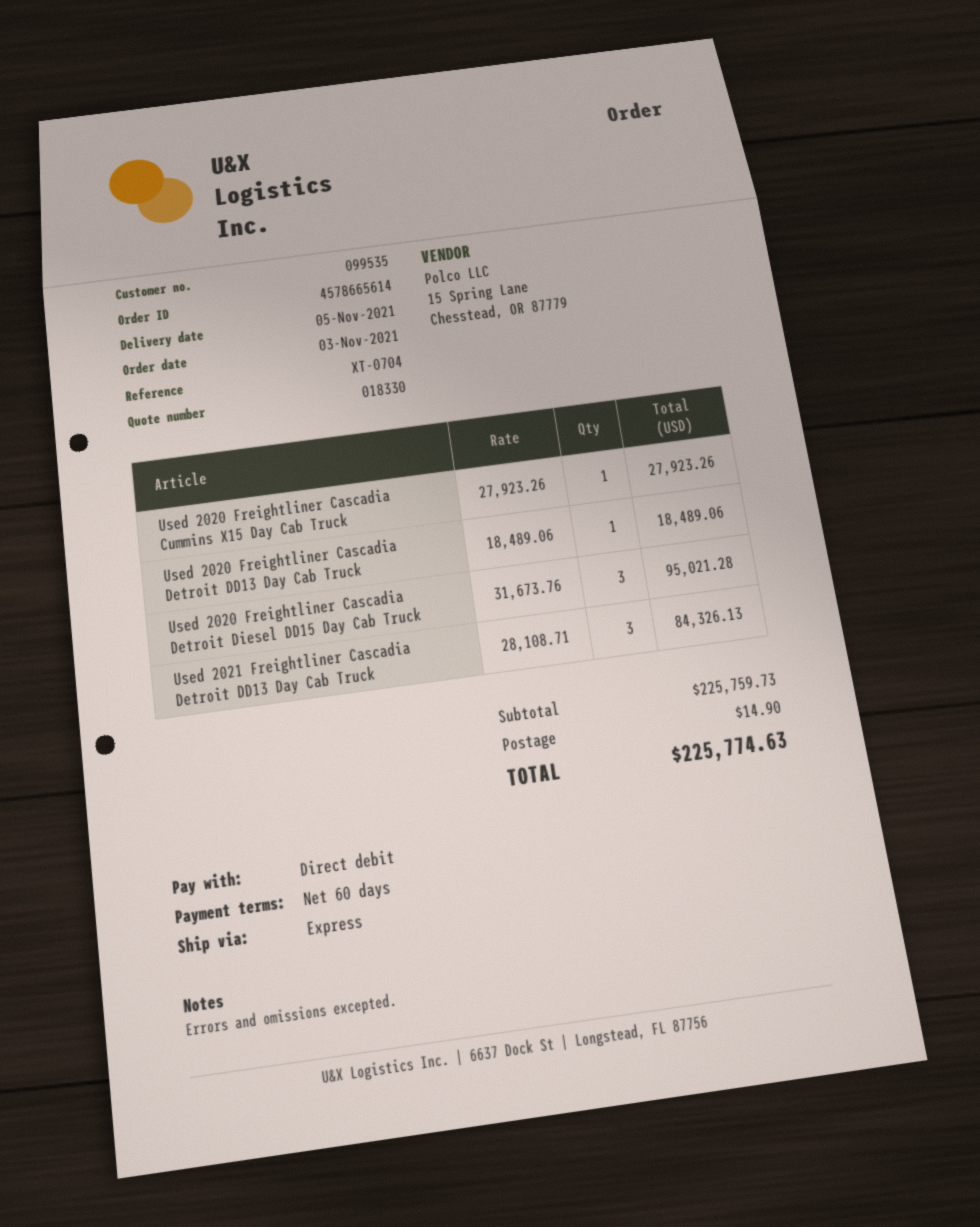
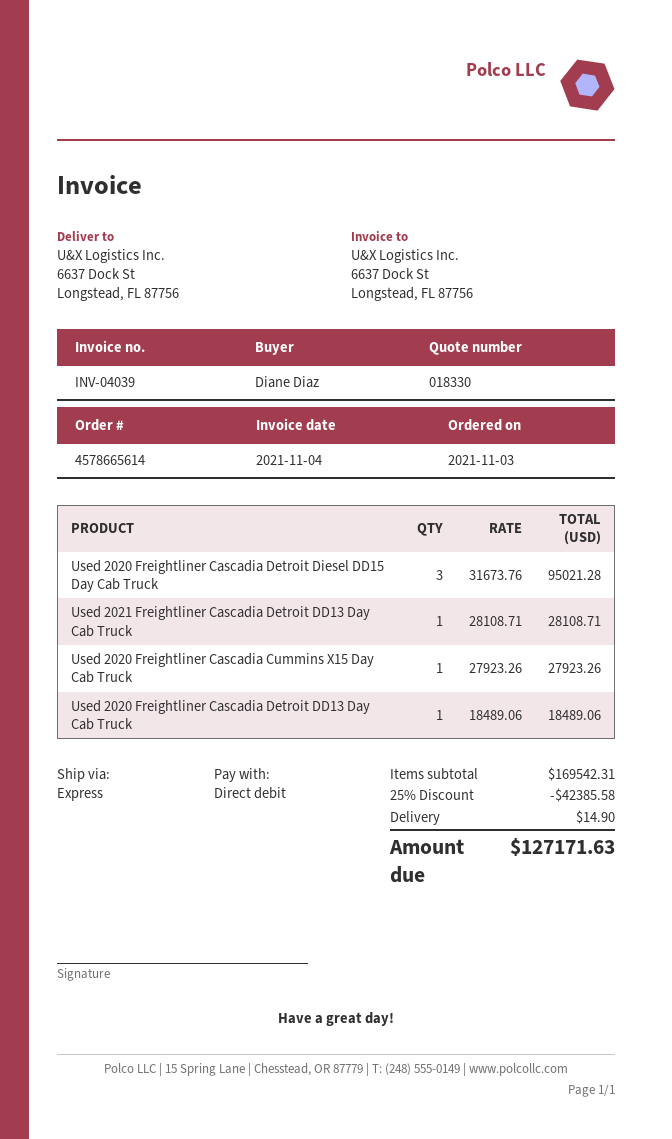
Used 2021 Freightliner Cascadia Detroit DD13 Day Cab Truck: 3 x 28108.71 = 84326.13 -> 1 x 28108.71 = 28108.71
subtotal: 225759.73 -> 169542.31
discount: none -> 25% = 42385.58
total: 225774.63 -> 127171.63

